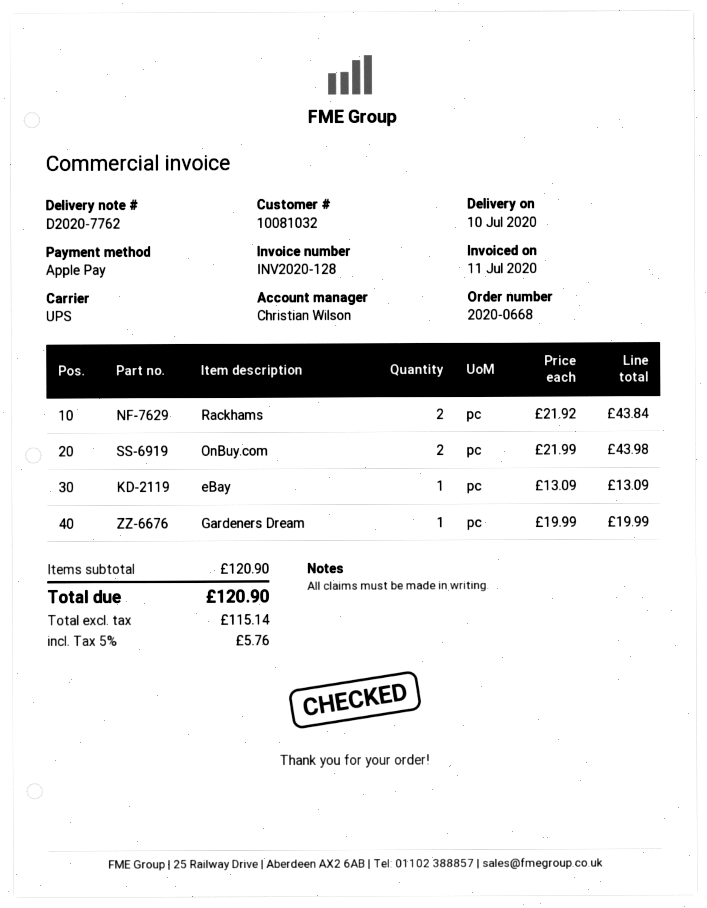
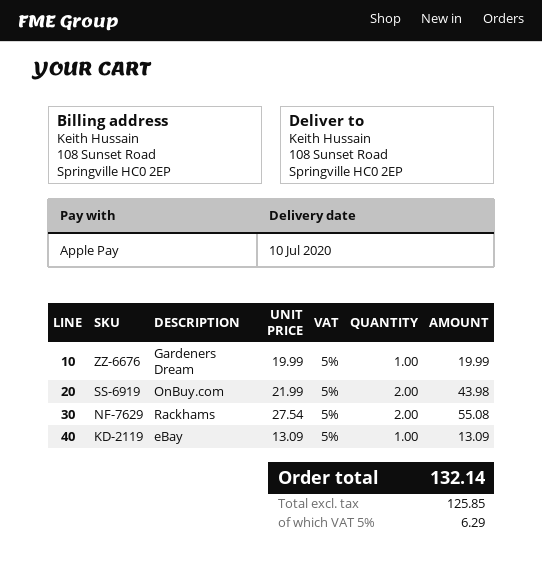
Rackhams: 2 x 21.92 = 43.84 -> 2 x 27.54 = 55.08
net: 115.14 -> 125.85
tax: 5% = 5.76 -> 5% = 6.29
total: 120.90 -> 132.14

